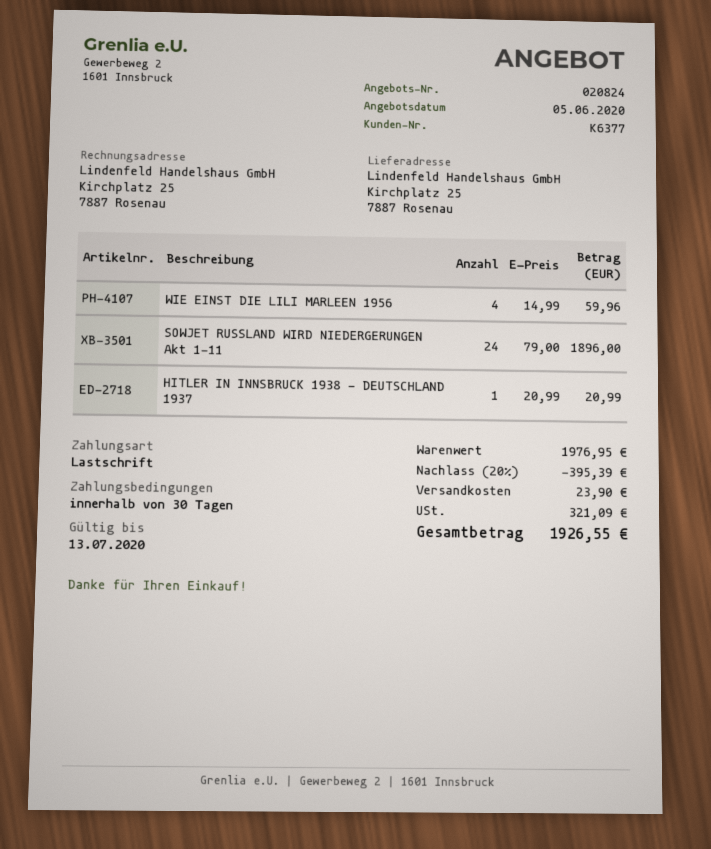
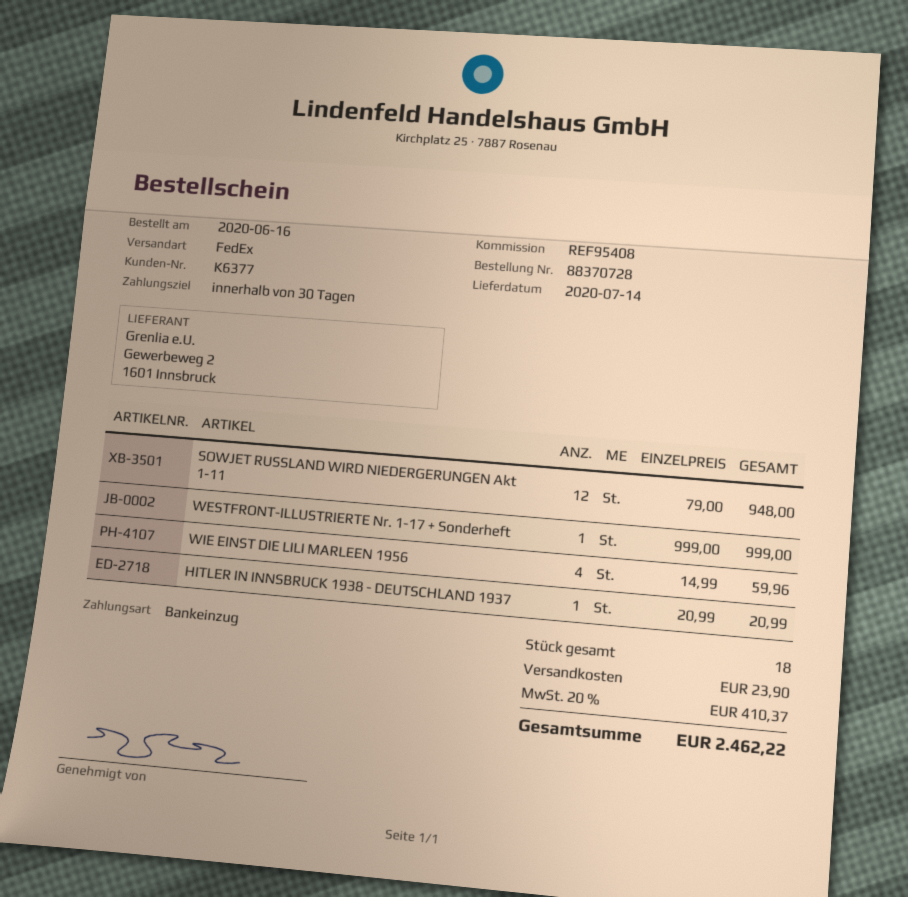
SOWJET RUSSLAND WIRD NIEDERGERUNGEN Akt 1-11: 24 x 79.00 = 1896.00 -> 12 x 79.00 = 948.00
WESTFRONT-ILLUSTRIERTE Nr. 1-17 + Sonderheft: none -> 1 x 999.00 = 999.00
discount: 20% = 395.39 -> none
tax: 321.09 -> 410.37
total: 1926.55 -> 2462.22

